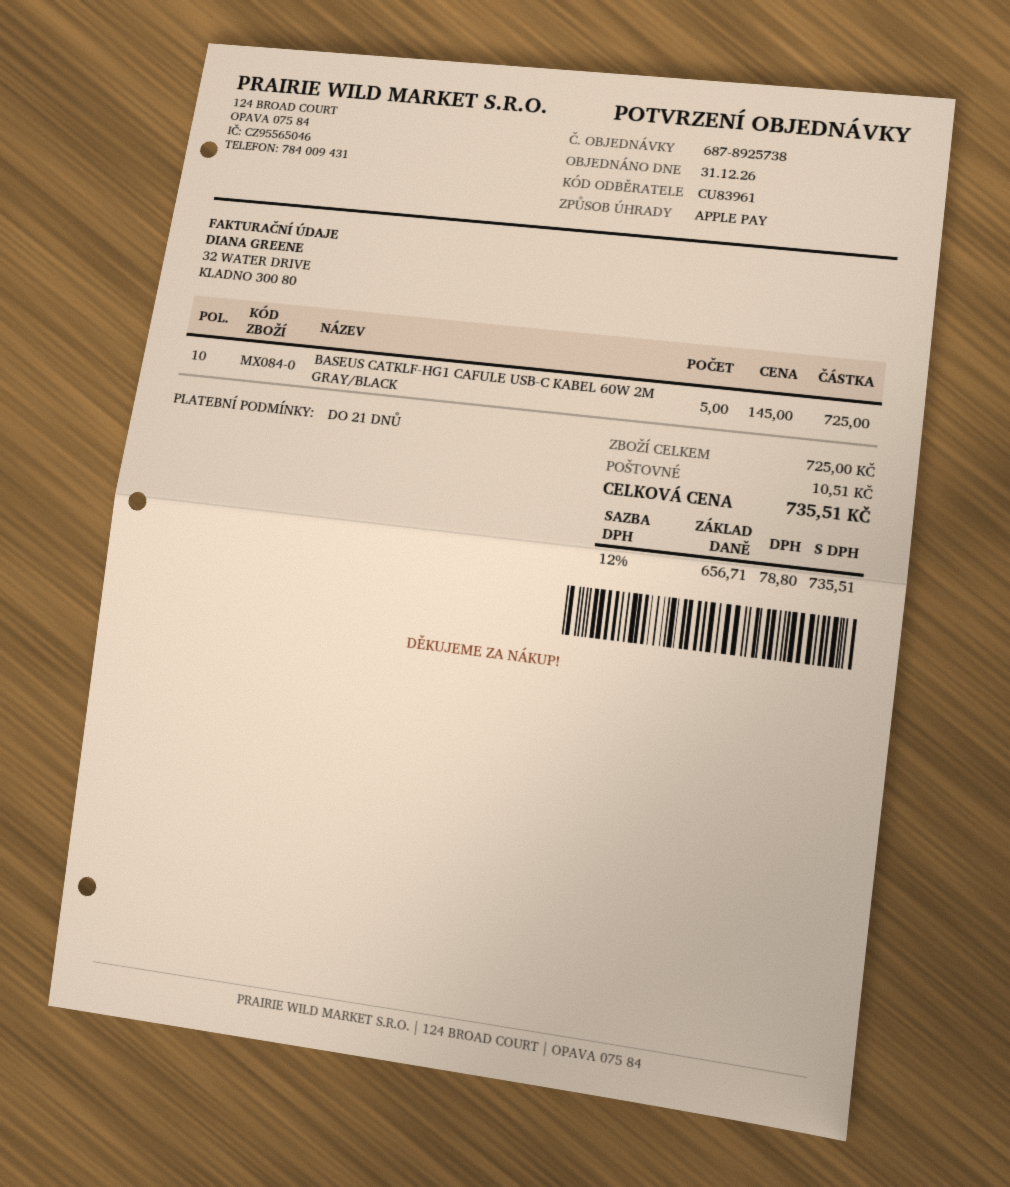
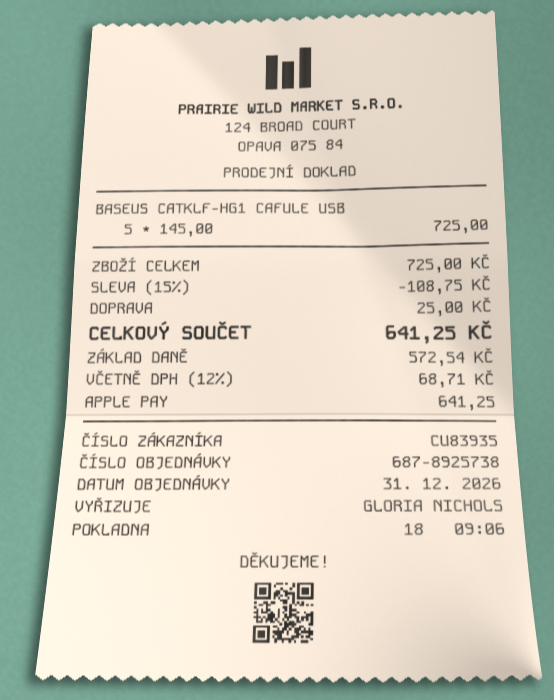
customer number: CU83961 -> CU83935
discount: none -> 15% = 108.75
shipping: 10.51 -> 25.00
net: 656.71 -> 572.54
tax: 12% = 78.80 -> 12% = 68.71
total: 735.51 -> 641.25

